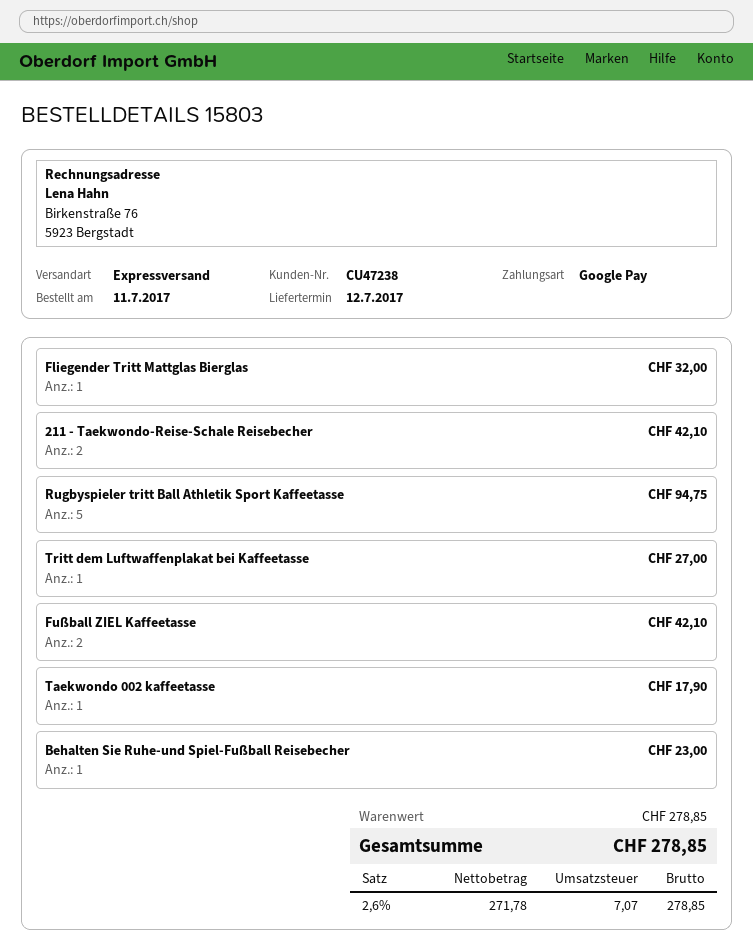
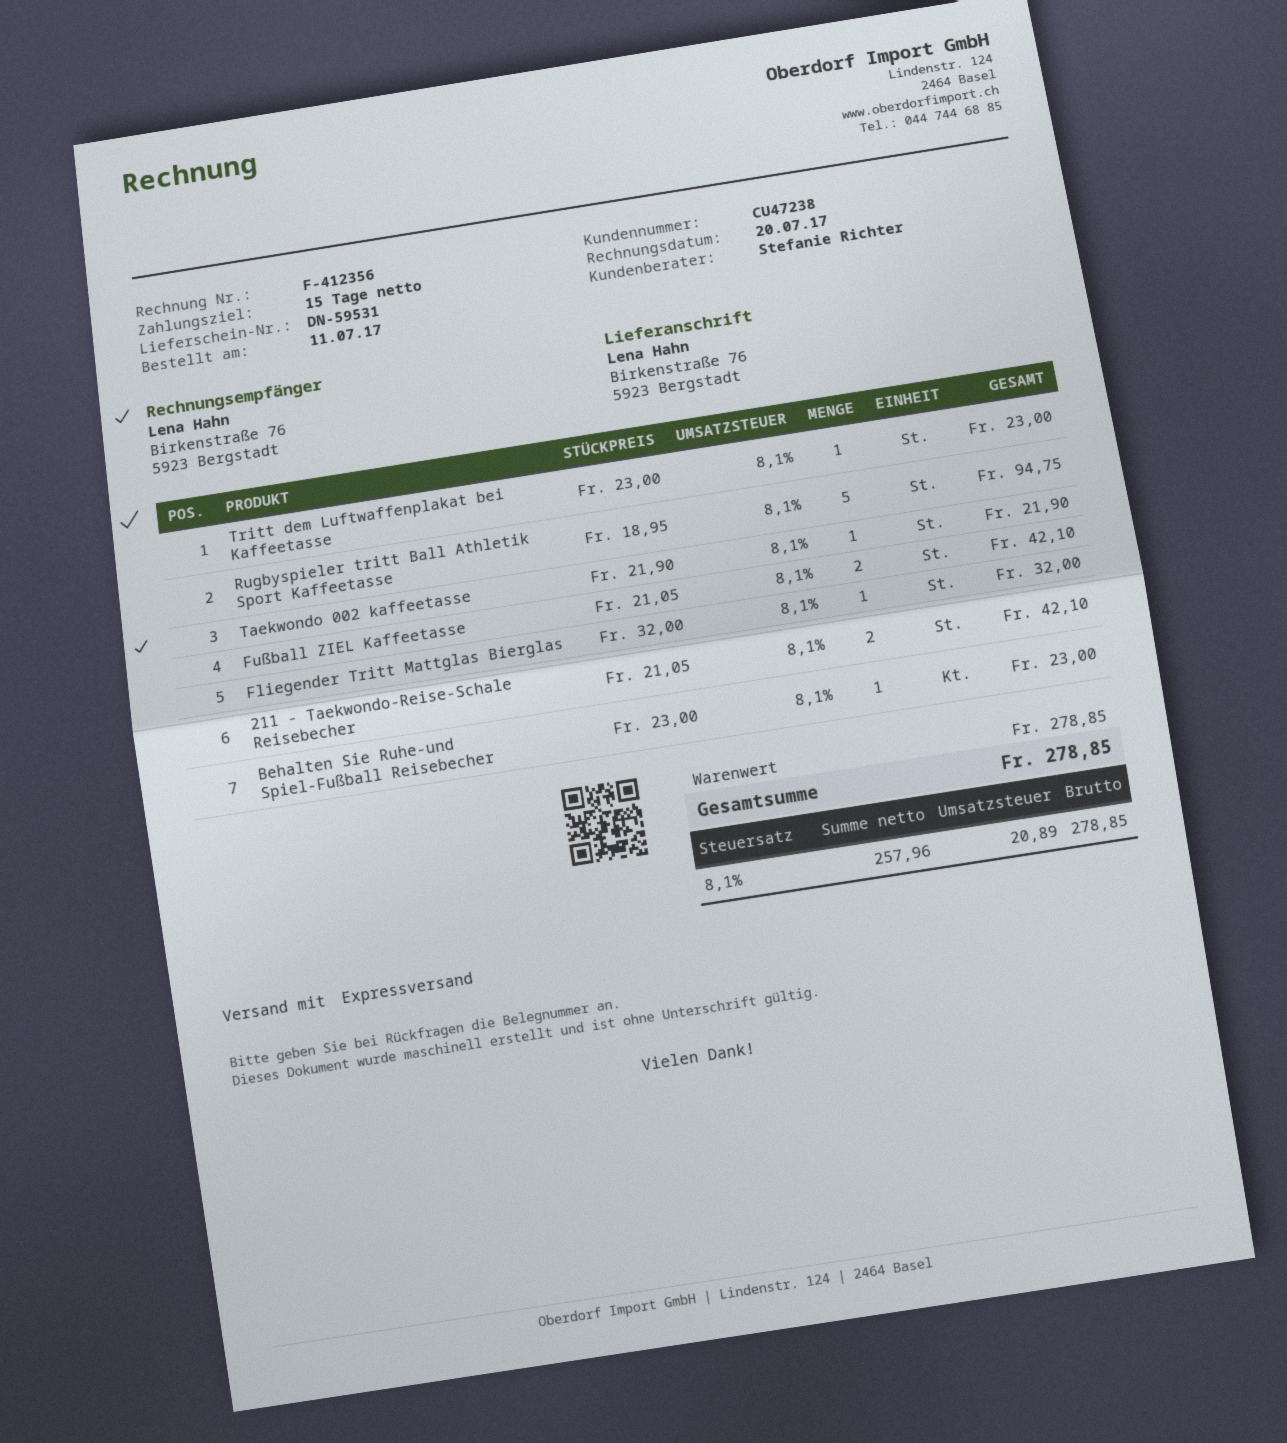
Tritt dem Luftwaffenplakat bei Kaffeetasse: 1 for 27.00 -> 1 for 23.00
Taekwondo 002 kaffeetasse: 1 for 17.90 -> 1 for 21.90
net: 271.78 -> 257.96
tax: 2.6% = 7.07 -> 8.1% = 20.89

